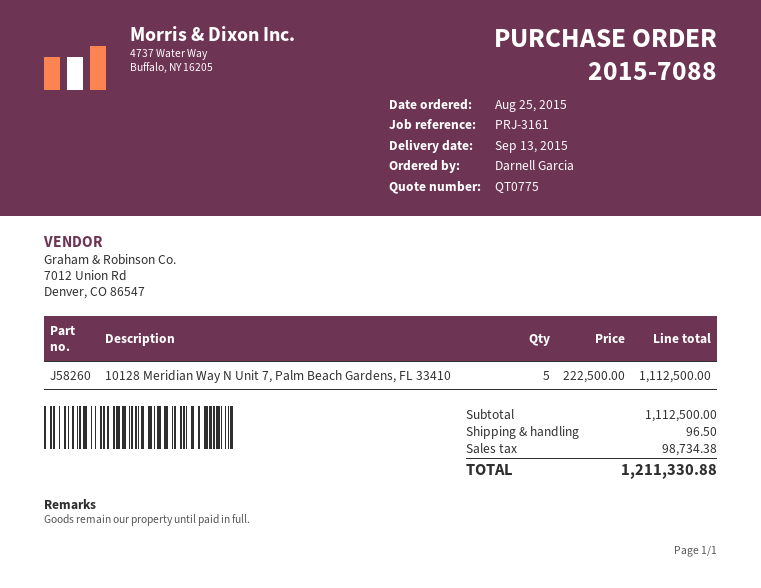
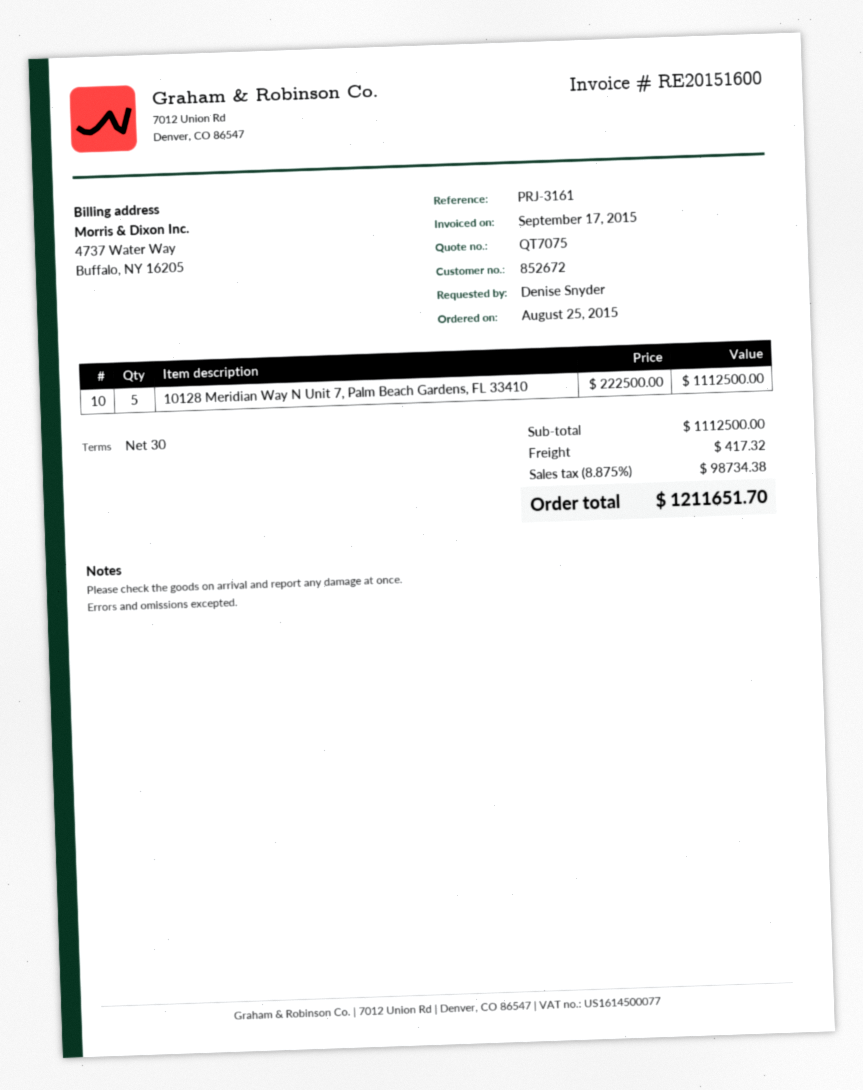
quote number: QT0775 -> QT7075
ordered by: Darnell Garcia -> Denise Snyder
shipping: 96.50 -> 417.32
total: 1211330.88 -> 1211651.70

